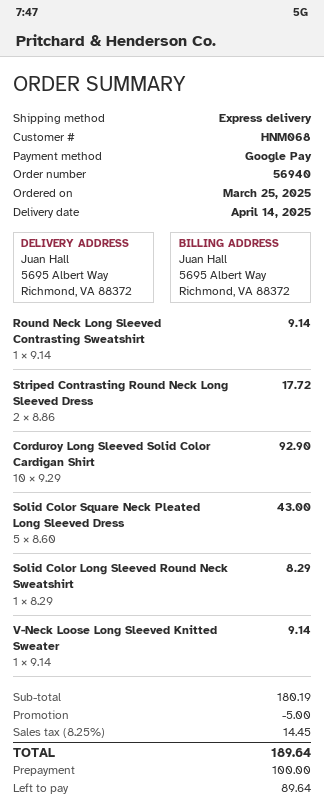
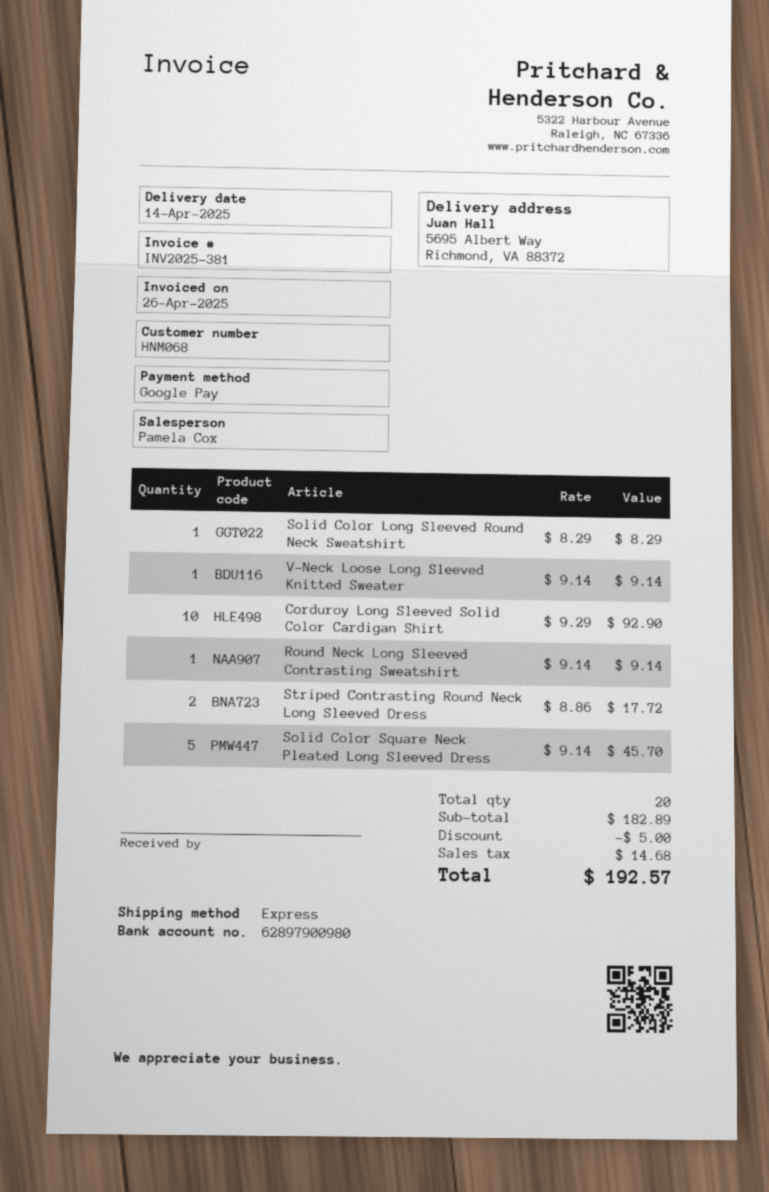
Solid Color Square Neck Pleated Long Sleeved Dress: 5 x 8.60 = 43.00 -> 5 x 9.14 = 45.70
subtotal: 180.19 -> 182.89
tax: 14.45 -> 14.68
total: 189.64 -> 192.57

